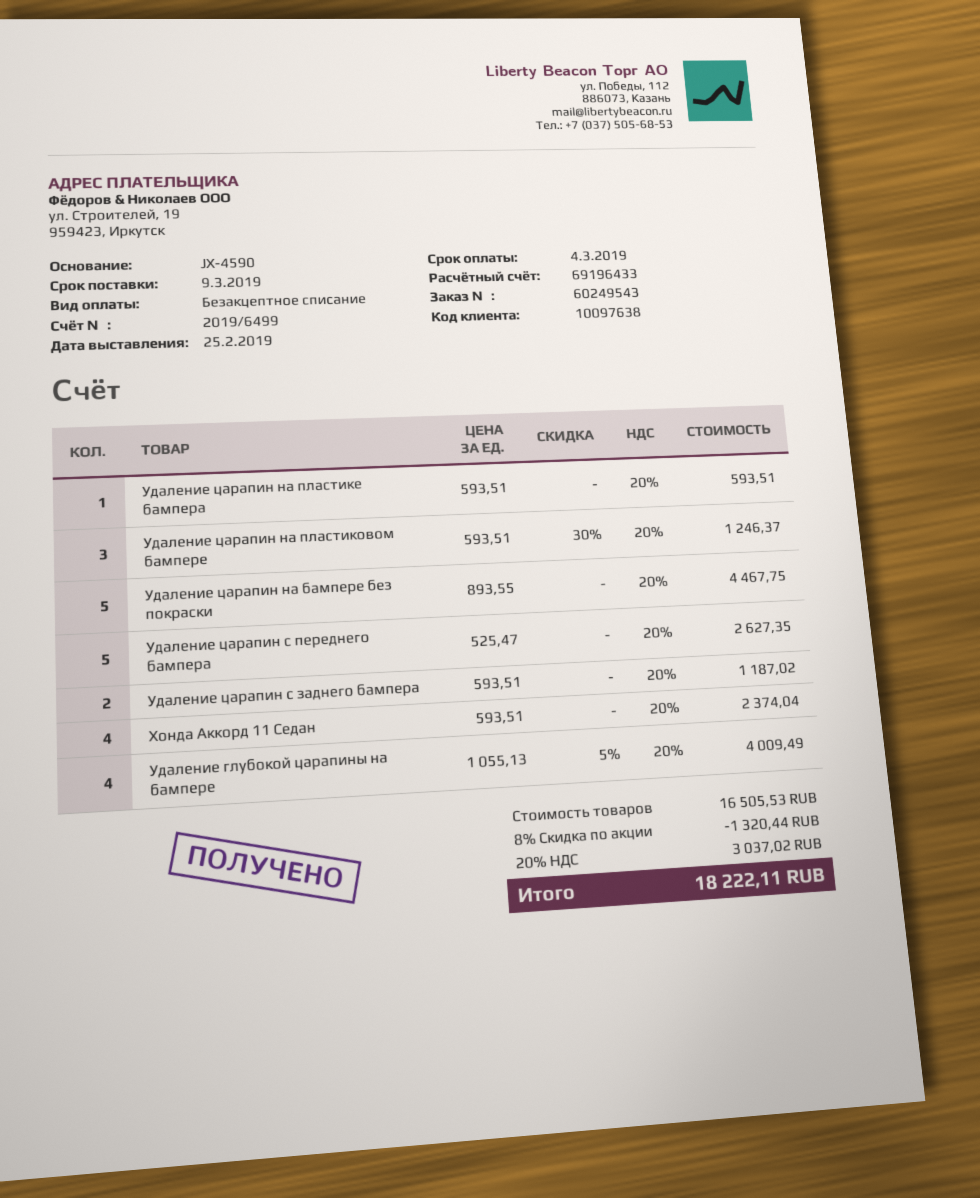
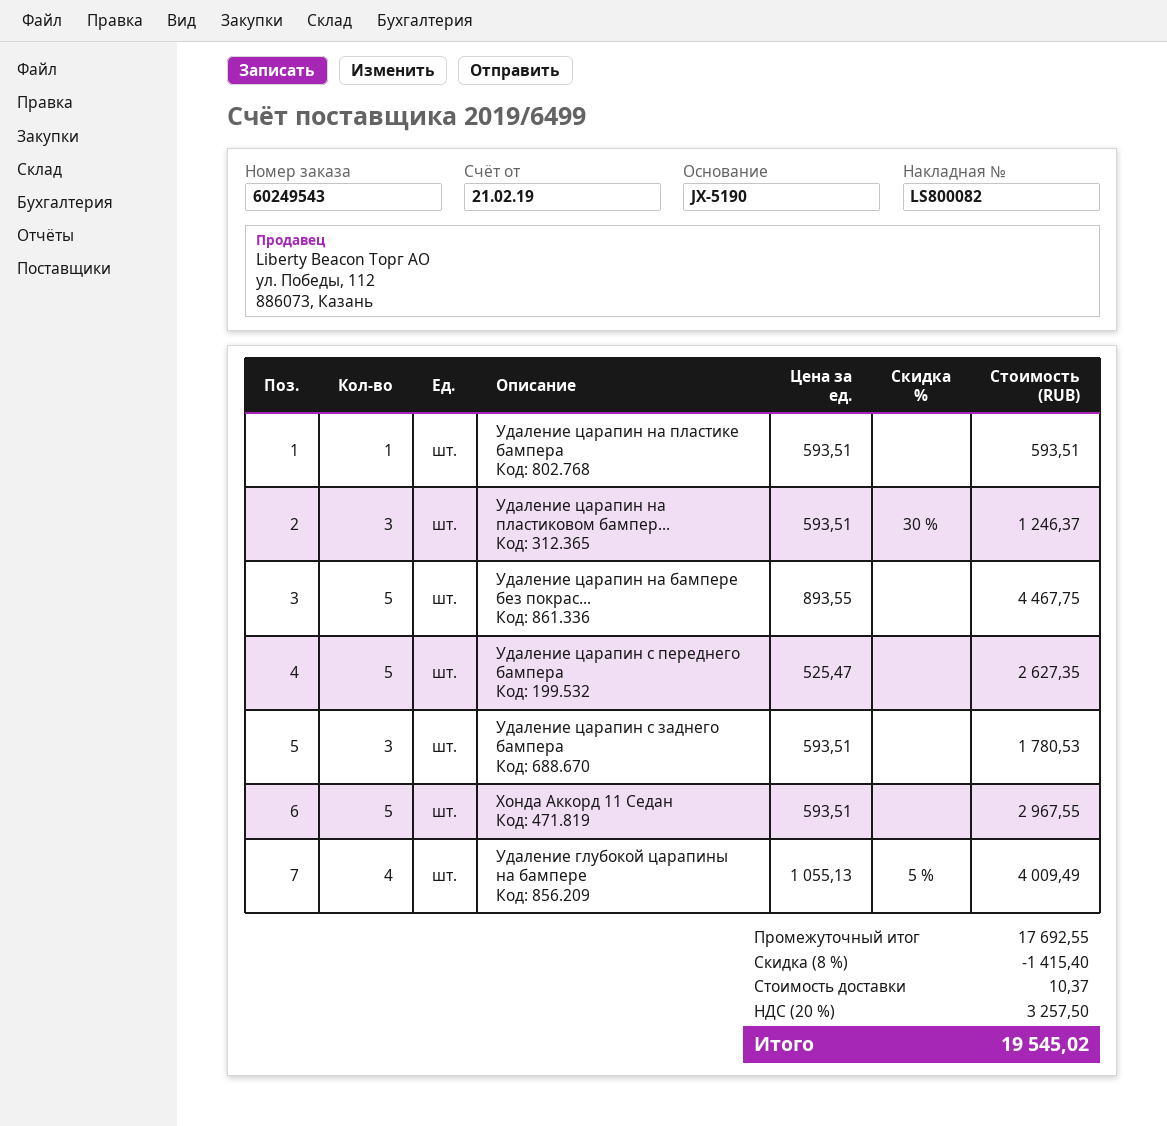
invoice date: 2019-02-25 -> 2019-02-21
reference: JX-4590 -> JX-5190
Удаление царапин с заднего бампера: 2 x 593.51 = 1187.02 -> 3 x 593.51 = 1780.53
Хонда Аккорд 11 Седан: 4 x 593.51 = 2374.04 -> 5 x 593.51 = 2967.55
subtotal: 16505.53 -> 17692.55
discount: 8% = 1320.44 -> 8% = 1415.40
shipping: none -> 10.37
tax: 20% = 3037.02 -> 20% = 3257.50
total: 18222.11 -> 19545.02

